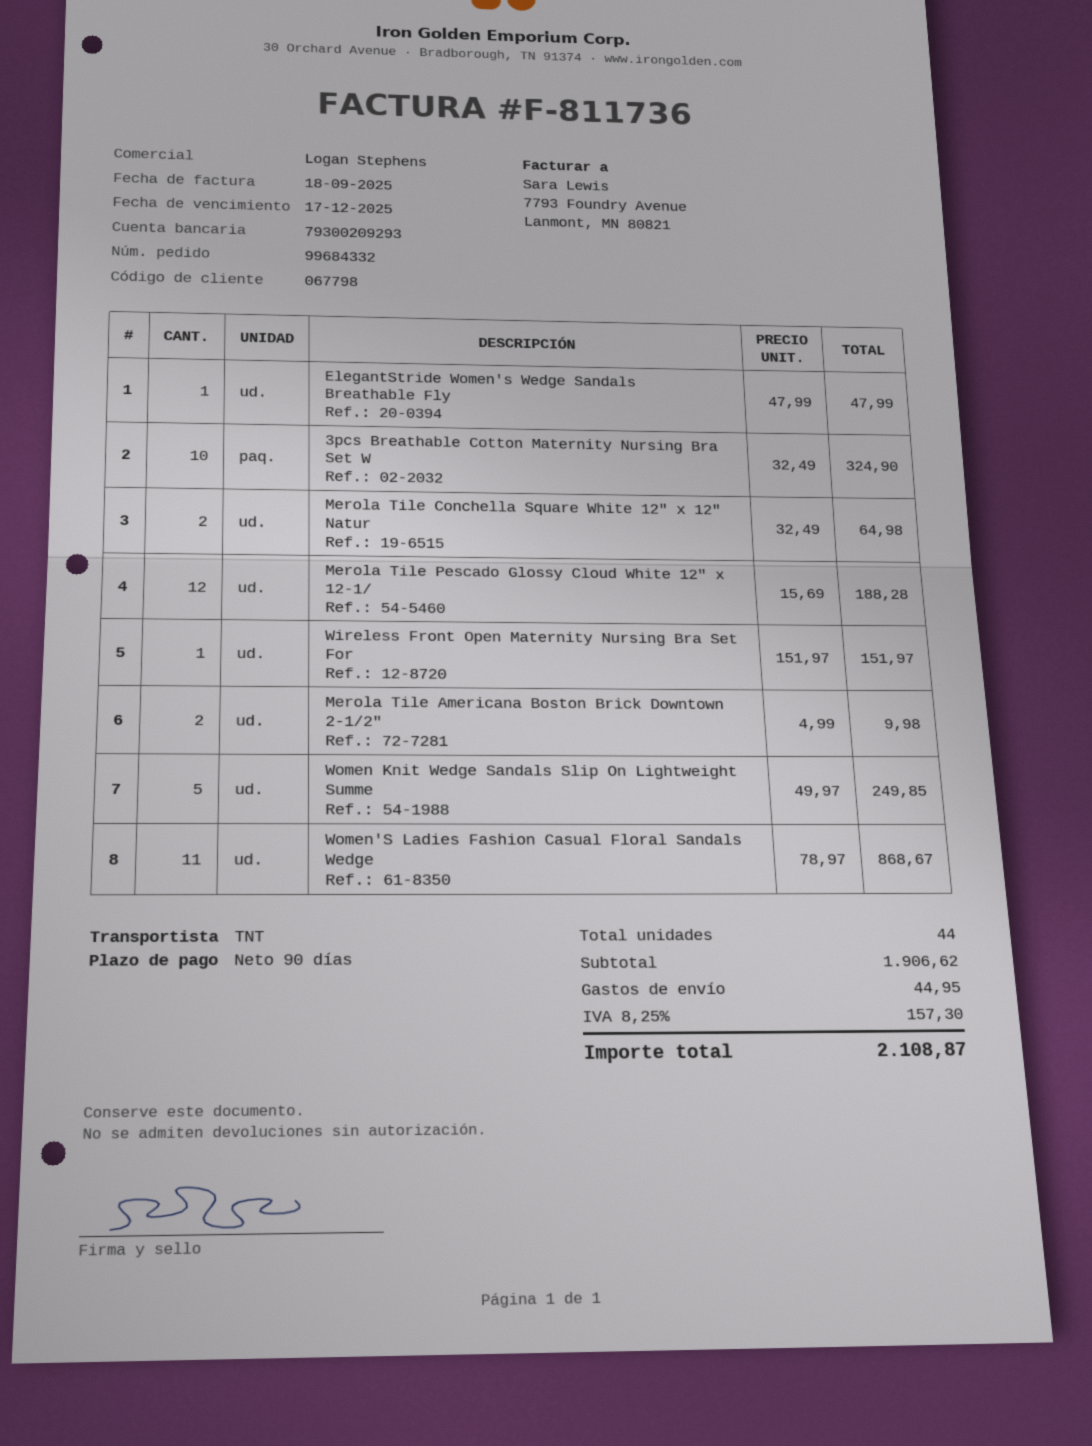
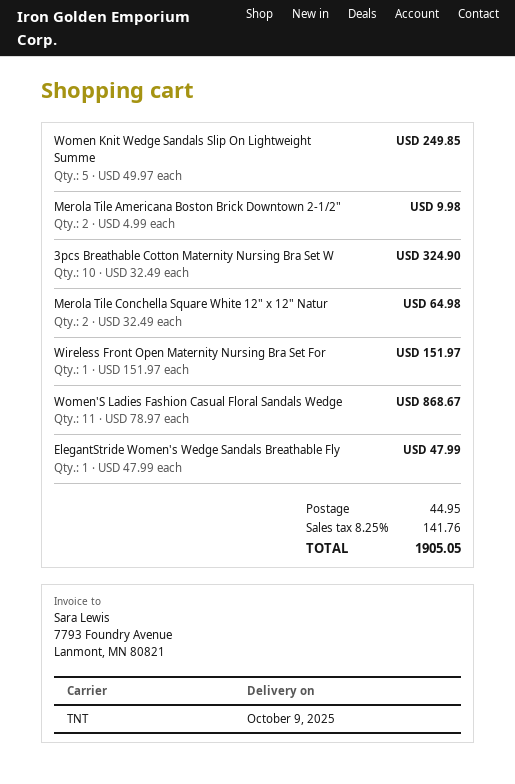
Merola Tile Pescado Glossy Cloud White 12" x 12-1/: 12 x 15.69 = 188.28 -> none
tax: 8.25% = 157.30 -> 8.25% = 141.76
total: 2108.87 -> 1905.05

